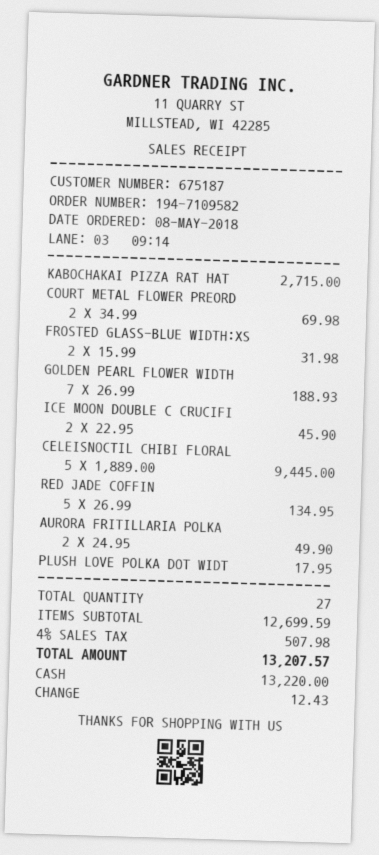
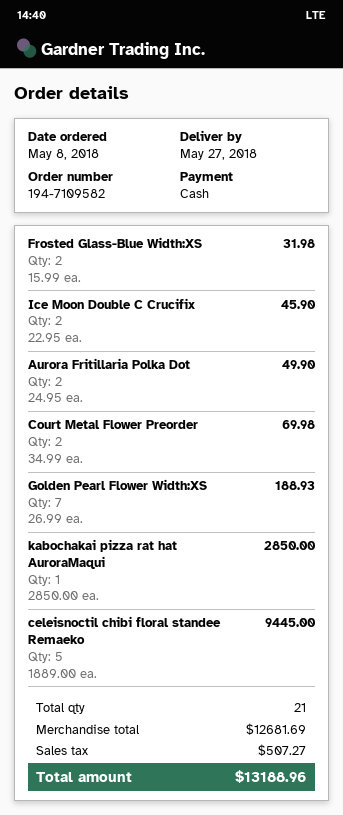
KABOCHAKAI PIZZA RAT HAT: 1 x 2715.00 = 2715.00 -> 1 x 2850.00 = 2850.00
RED JADE COFFIN: 5 x 26.99 = 134.95 -> none
PLUSH LOVE POLKA DOT WIDT: 1 x 17.95 = 17.95 -> none
total quantity: 27 -> 21
subtotal: 12699.59 -> 12681.69
tax: 507.98 -> 507.27
total: 13207.57 -> 13188.96

